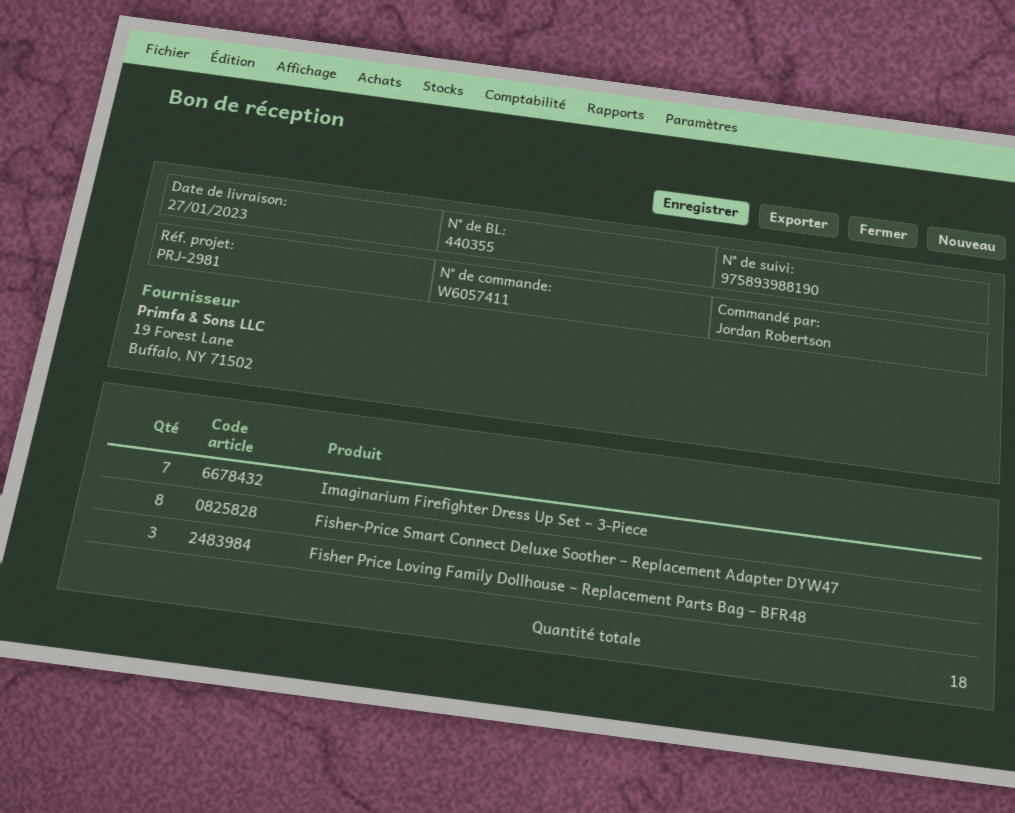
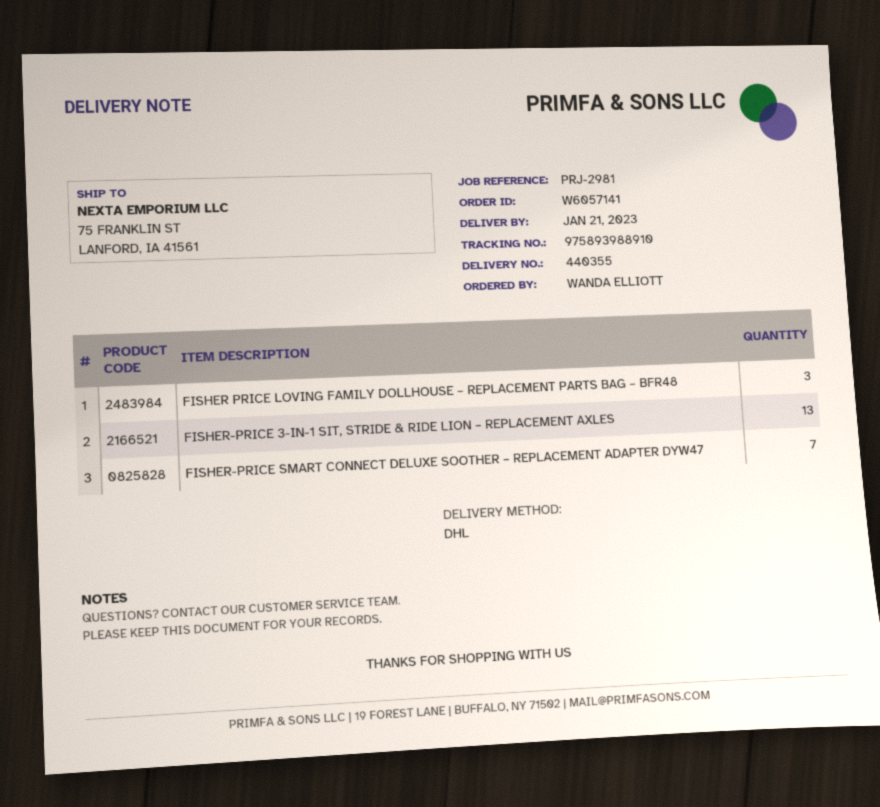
order number: W6057411 -> W6057141
delivery date: 2023-01-27 -> 2023-01-21
ordered by: Jordan Robertson -> WANDA ELLIOTT
tracking number: 975893988190 -> 975893988910
Imaginarium Firefighter Dress Up Set – 3-Piece: 7 -> none
Fisher-Price Smart Connect Deluxe Soother – Replacement Adapter DYW47: 8 -> 7
FISHER-PRICE 3-IN-1 SIT, STRIDE & RIDE LION – REPLACEMENT AXLES: none -> 13

